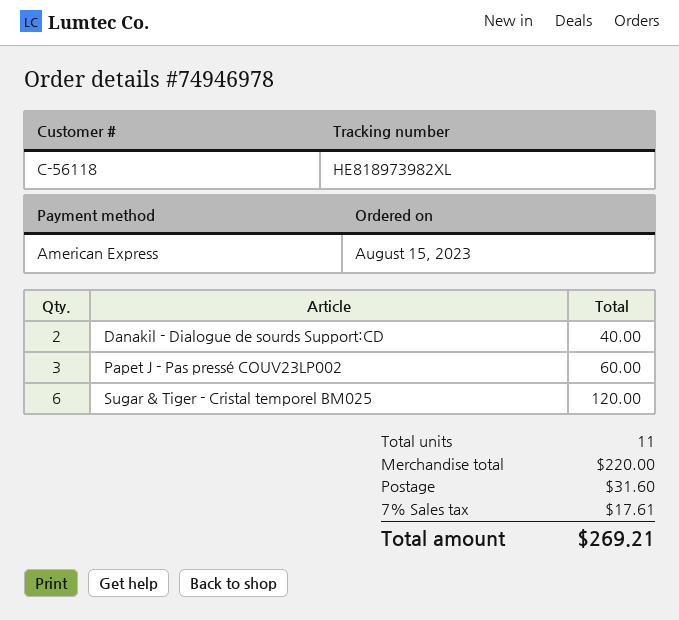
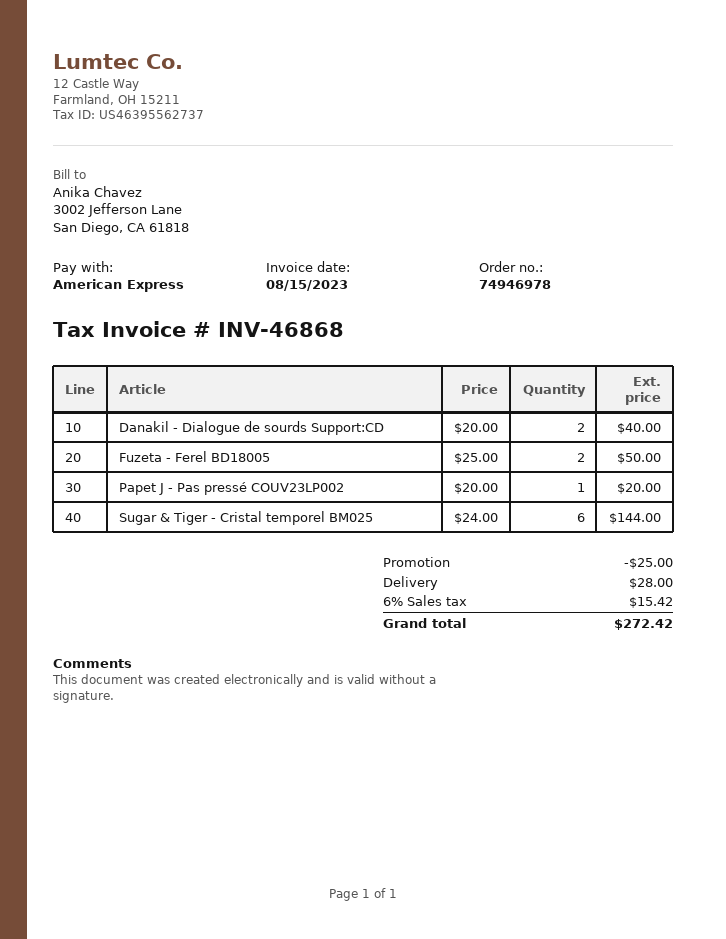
Papet J - Pas pressé COUV23LP002: 3 for 60.00 -> 1 for 20.00
Sugar & Tiger - Cristal temporel BM025: 6 for 120.00 -> 6 for 144.00
Fuzeta - Ferel BD18005: none -> 2 for 50.00
discount: none -> 25.00
shipping: 31.60 -> 28.00
tax: 7% = 17.61 -> 6% = 15.42
total: 269.21 -> 272.42

